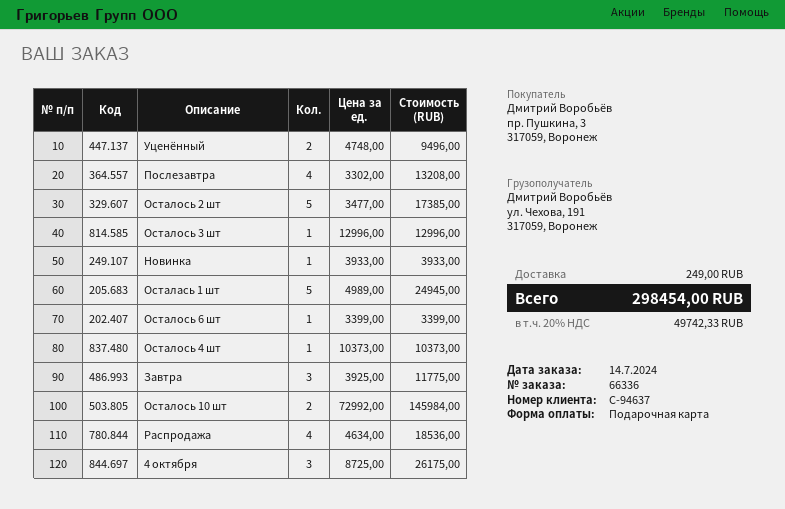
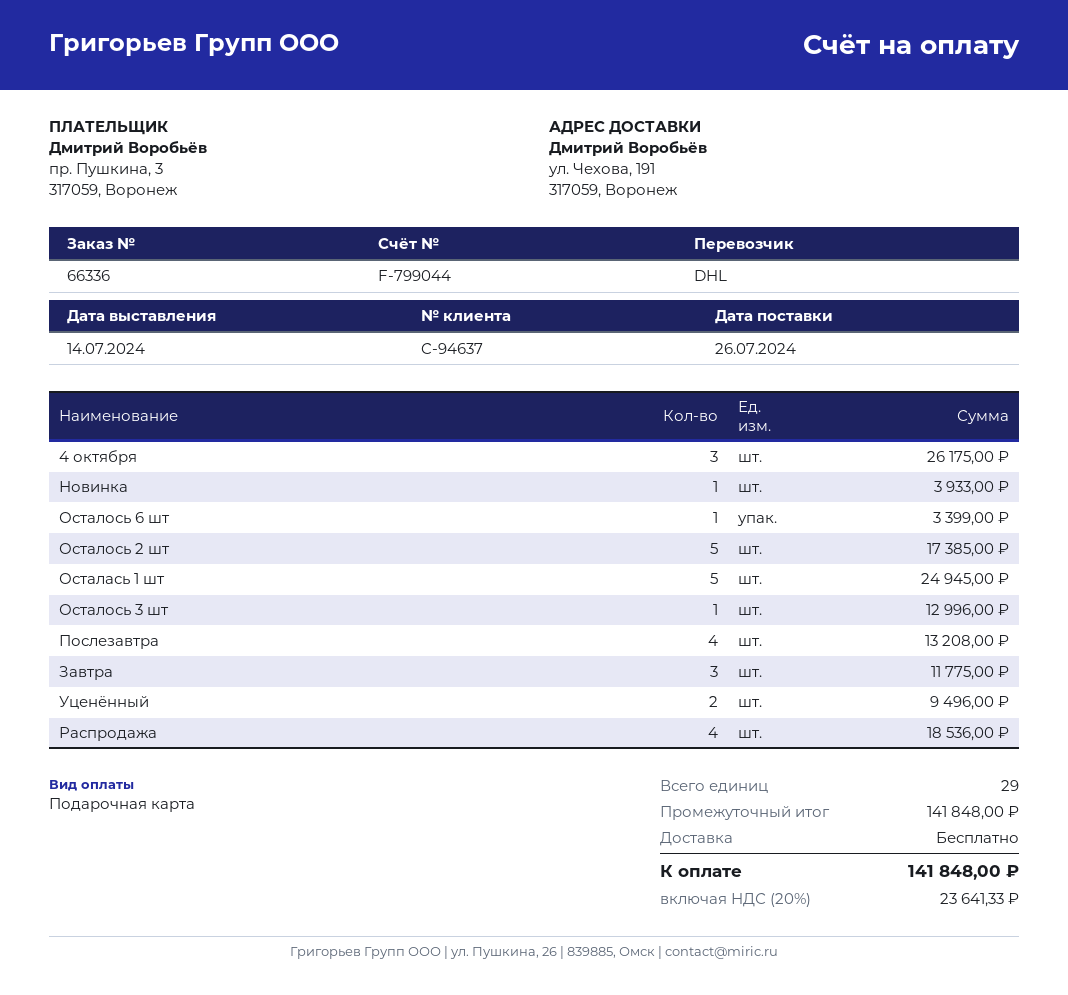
Осталось 4 шт: 1 for 10373.00 -> none
Осталось 10 шт: 2 for 145984.00 -> none
shipping: 249.00 -> 0.00
tax: 20% = 49742.33 -> 20% = 23641.33
total: 298454.00 -> 141848.00

